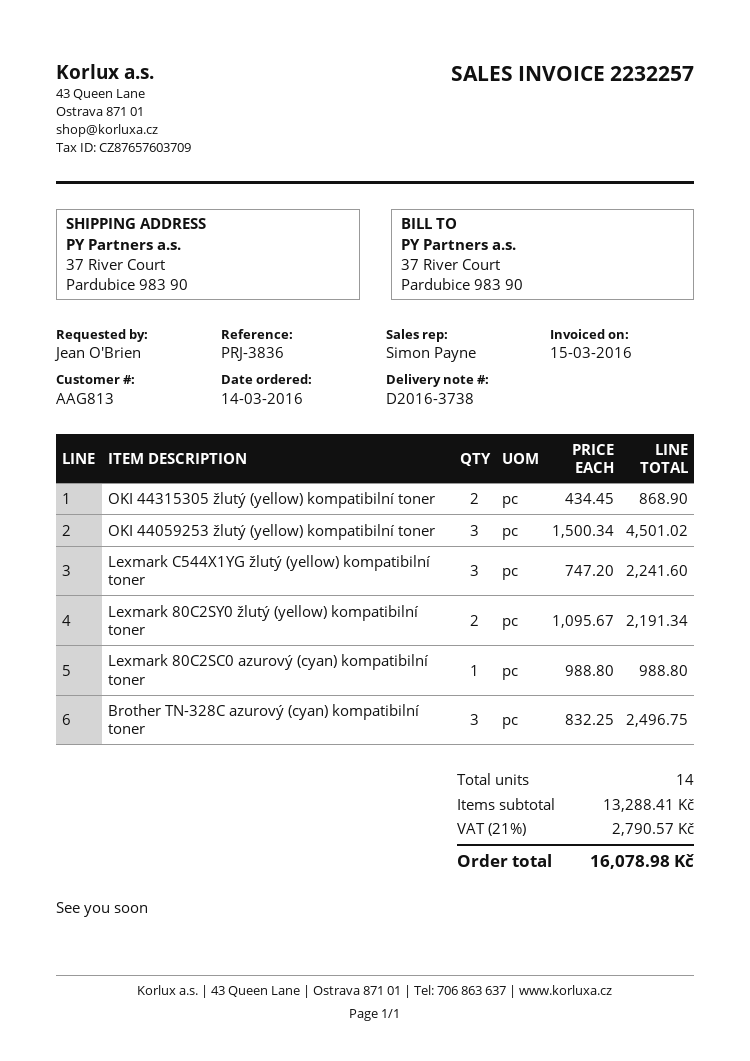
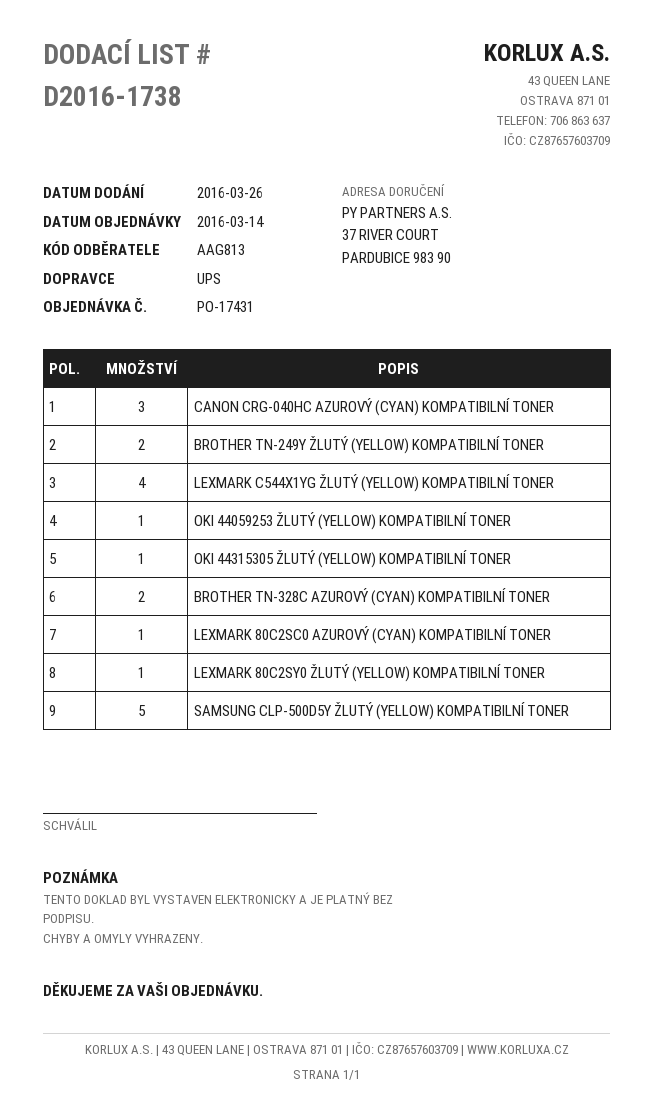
delivery note number: D2016-3738 -> D2016-1738
OKI 44315305 žlutý (yellow) kompatibilní toner: 2 -> 1
OKI 44059253 žlutý (yellow) kompatibilní toner: 3 -> 1
Lexmark C544X1YG žlutý (yellow) kompatibilní toner: 3 -> 4
Lexmark 80C2SY0 žlutý (yellow) kompatibilní toner: 2 -> 1
Brother TN-328C azurový (cyan) kompatibilní toner: 3 -> 2
CANON CRG-040HC AZUROVÝ (CYAN) KOMPATIBILNÍ TONER: none -> 3
BROTHER TN-249Y ŽLUTÝ (YELLOW) KOMPATIBILNÍ TONER: none -> 2
SAMSUNG CLP-500D5Y ŽLUTÝ (YELLOW) KOMPATIBILNÍ TONER: none -> 5

